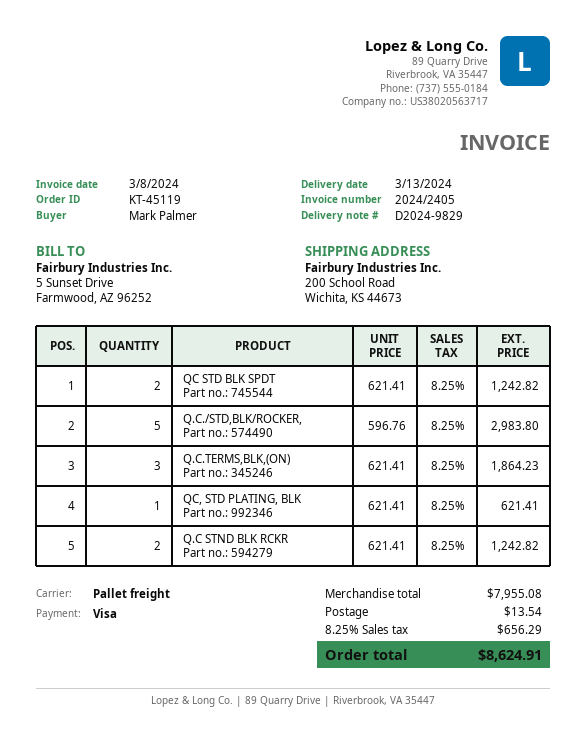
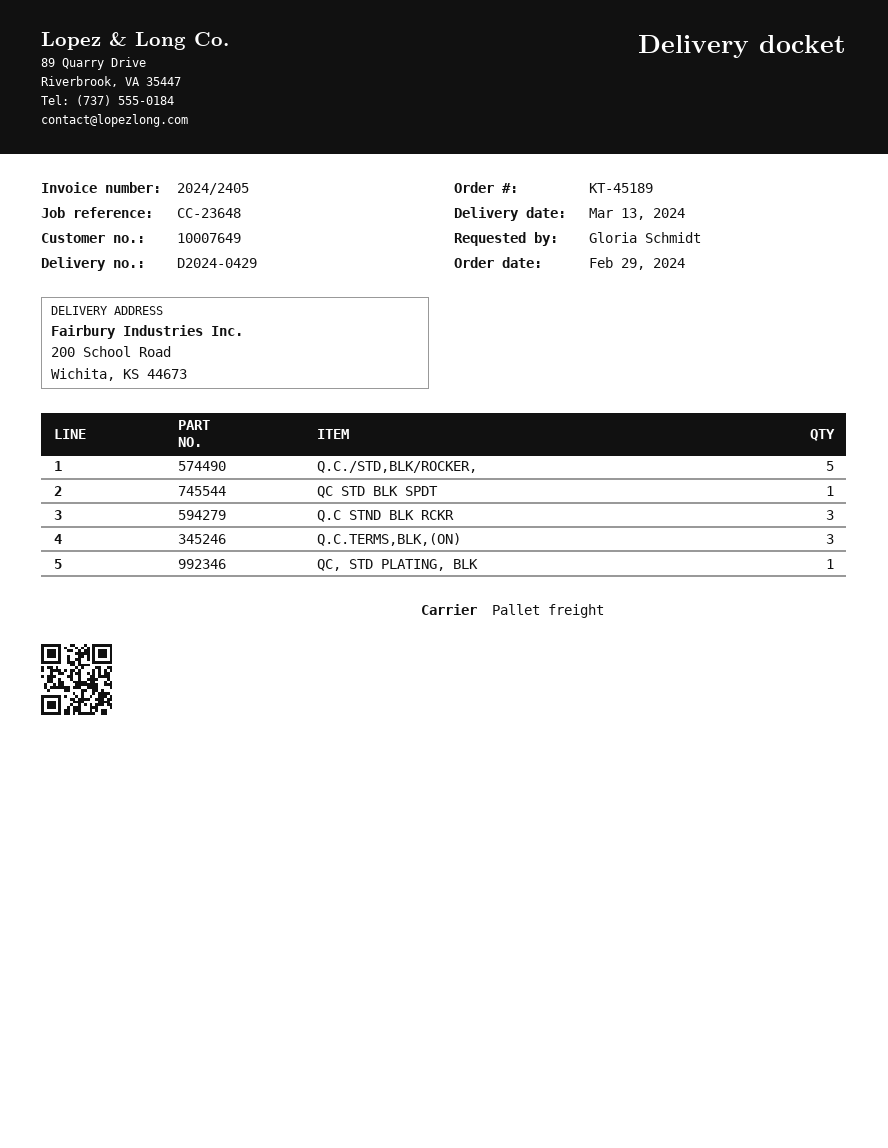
order number: KT-45119 -> KT-45189
delivery note number: D2024-9829 -> D2024-0429
ordered by: Mark Palmer -> Gloria Schmidt
QC STD BLK SPDT: 2 -> 1
Q.C STND BLK RCKR: 2 -> 3

